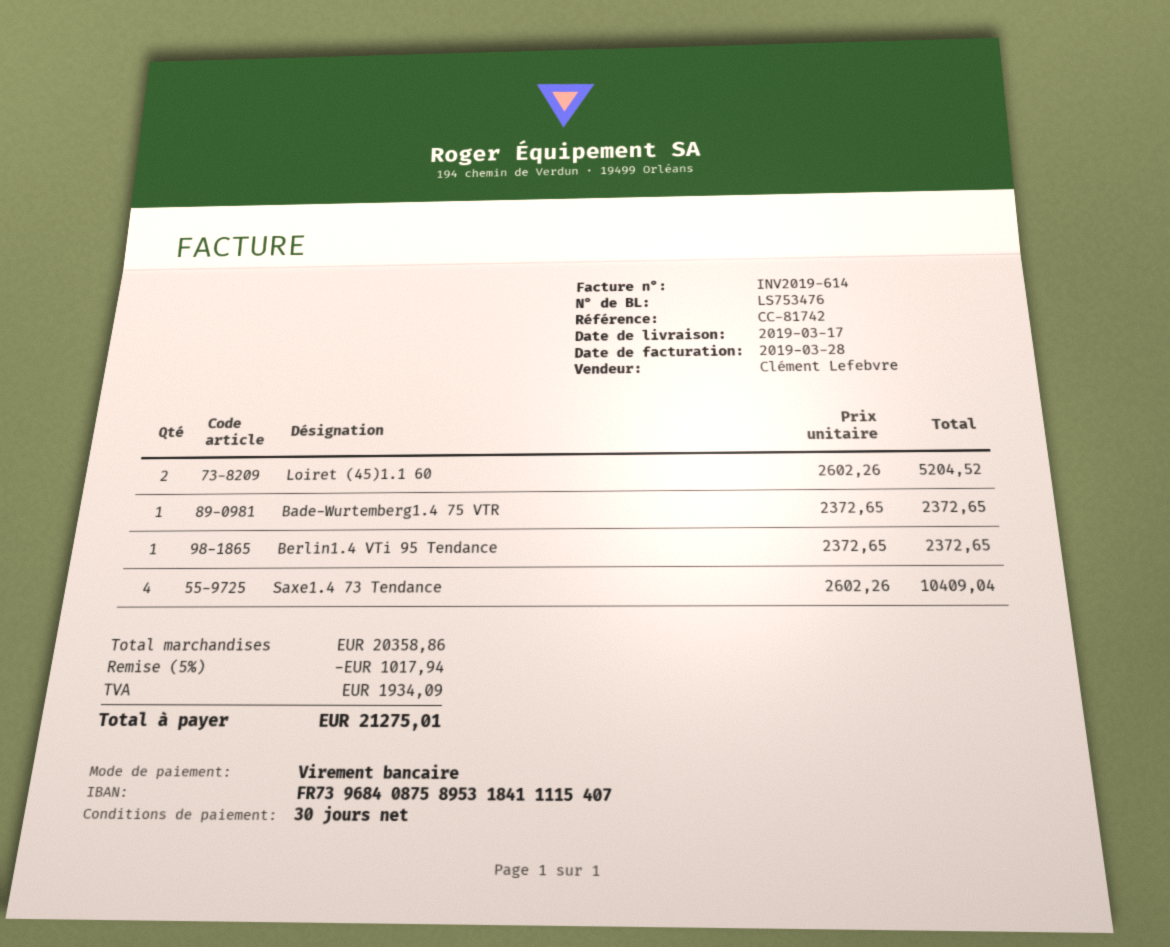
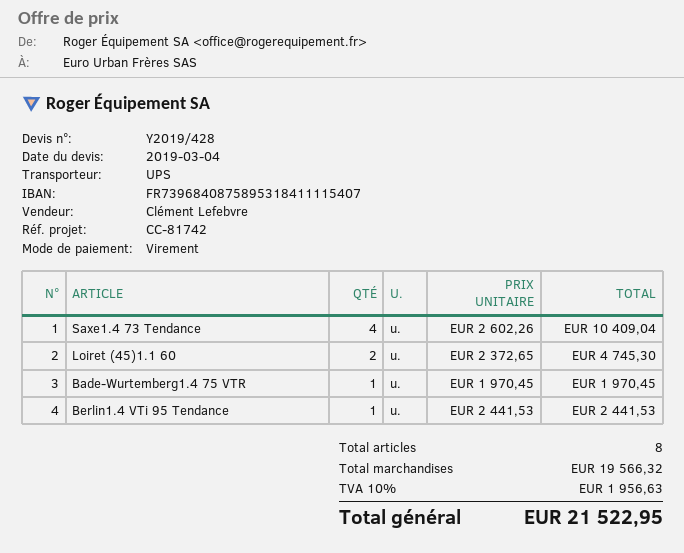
Loiret (45)1.1 60: 2 x 2602.26 = 5204.52 -> 2 x 2372.65 = 4745.30
Bade-Wurtemberg1.4 75 VTR: 1 x 2372.65 = 2372.65 -> 1 x 1970.45 = 1970.45
Berlin1.4 VTi 95 Tendance: 1 x 2372.65 = 2372.65 -> 1 x 2441.53 = 2441.53
subtotal: 20358.86 -> 19566.32
discount: 5% = 1017.94 -> none
tax: 1934.09 -> 1956.63
total: 21275.01 -> 21522.95

